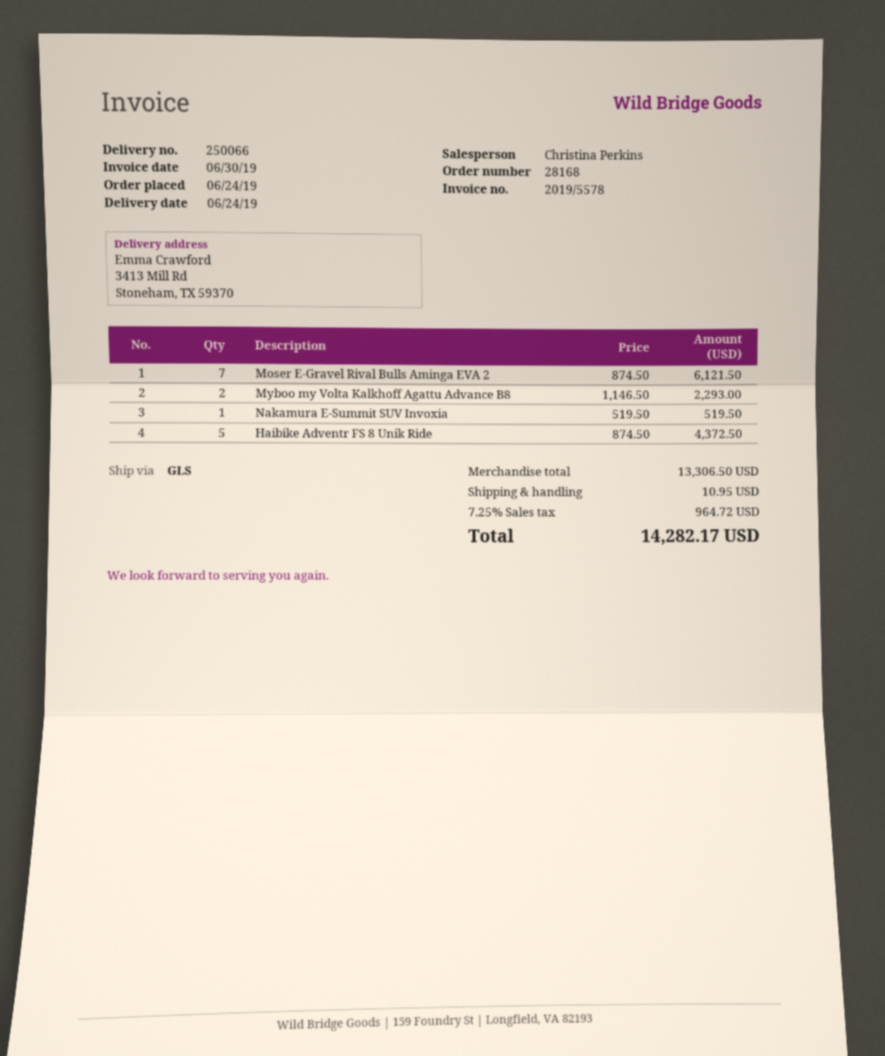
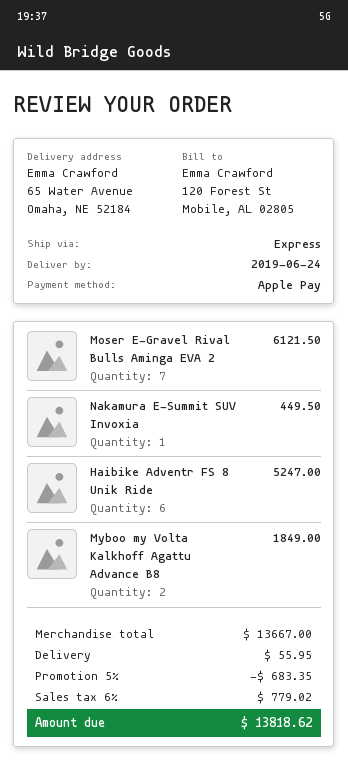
shipping method: GLS -> express
ship to: 3413 Mill Rd, Stoneham, TX 59370 -> 65 Water Avenue, Omaha, NE 52184
Myboo my Volta Kalkhoff Agattu Advance B8: 2 for 2293.00 -> 2 for 1849.00
Nakamura E-Summit SUV Invoxia: 1 for 519.50 -> 1 for 449.50
Haibike Adventr FS 8 Unik Ride: 5 for 4372.50 -> 6 for 5247.00
subtotal: 13306.50 -> 13667.00
discount: none -> 5% = 683.35
shipping: 10.95 -> 55.95
tax: 7.25% = 964.72 -> 6% = 779.02
total: 14282.17 -> 13818.62

